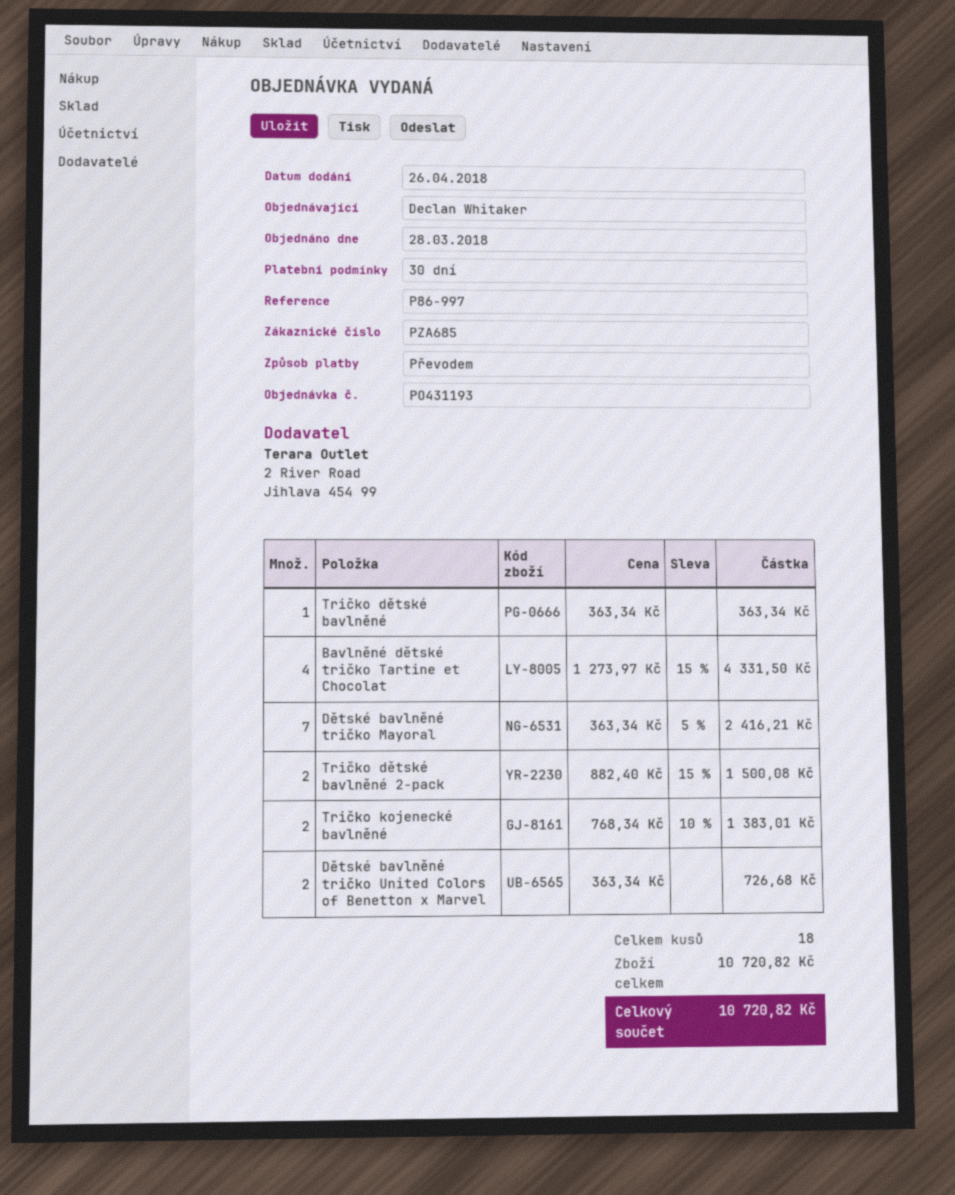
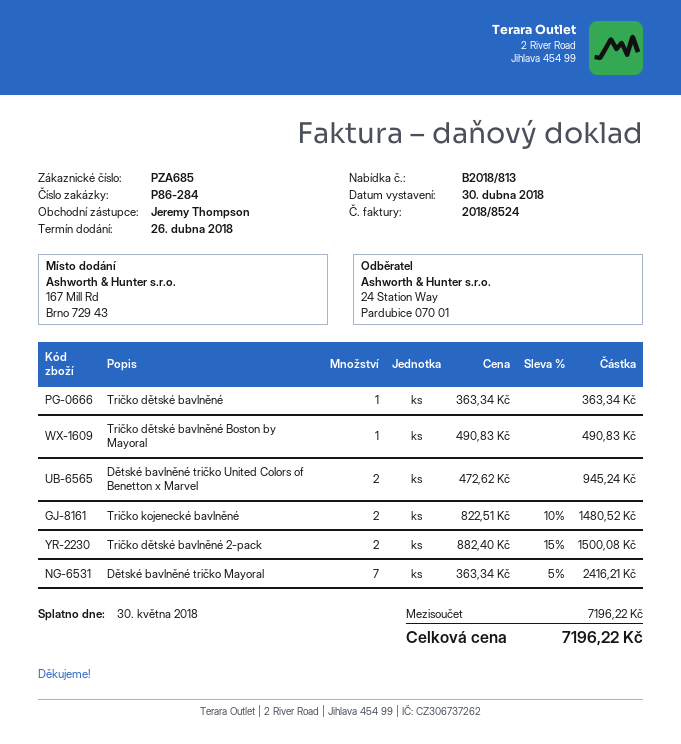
reference: P86-997 -> P86-284
Bavlněné dětské tričko Tartine et Chocolat: 4 x 1273.97 - 15% = 4331.50 -> none
Tričko kojenecké bavlněné: 2 x 768.34 - 10% = 1383.01 -> 2 x 822.51 - 10% = 1480.52
Dětské bavlněné tričko United Colors of Benetton x Marvel: 2 x 363.34 = 726.68 -> 2 x 472.62 = 945.24
Tričko dětské bavlněné Boston by Mayoral: none -> 1 x 490.83 = 490.83
subtotal: 10720.82 -> 7196.22
total: 10720.82 -> 7196.22

